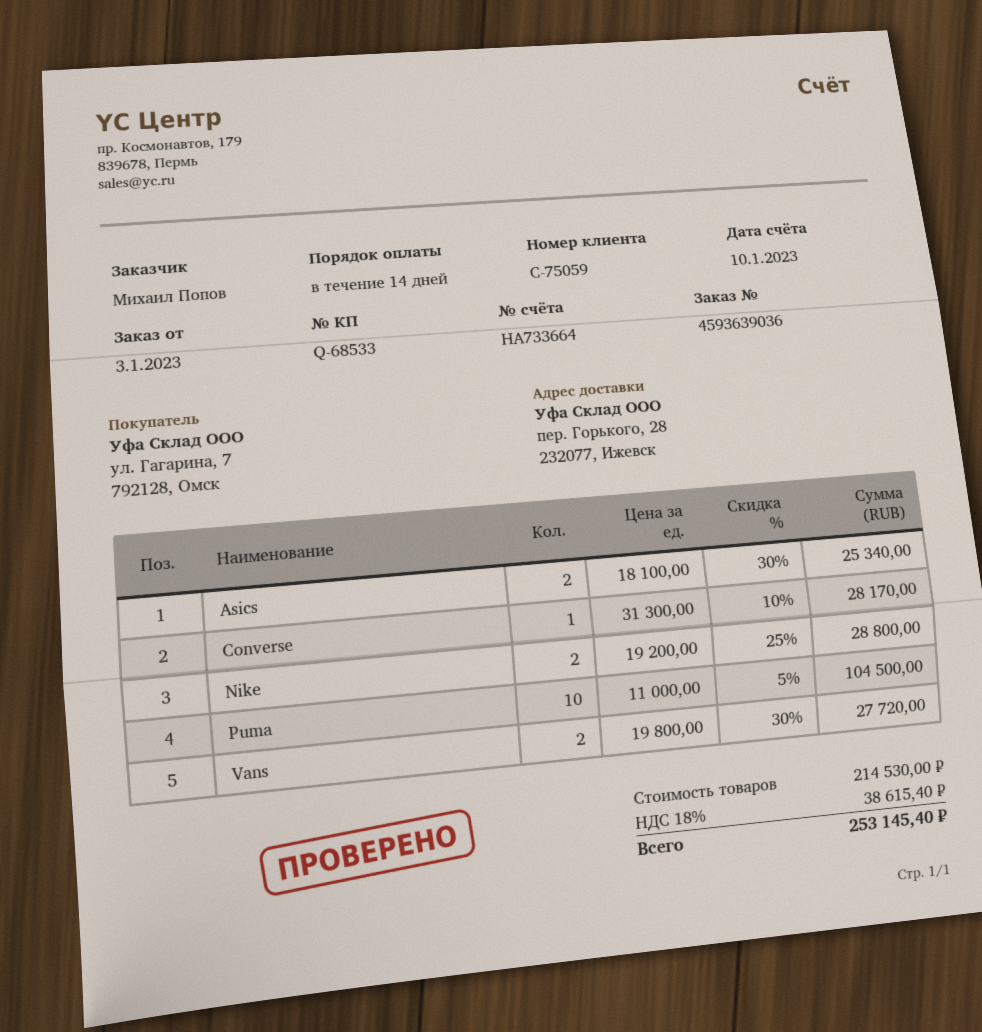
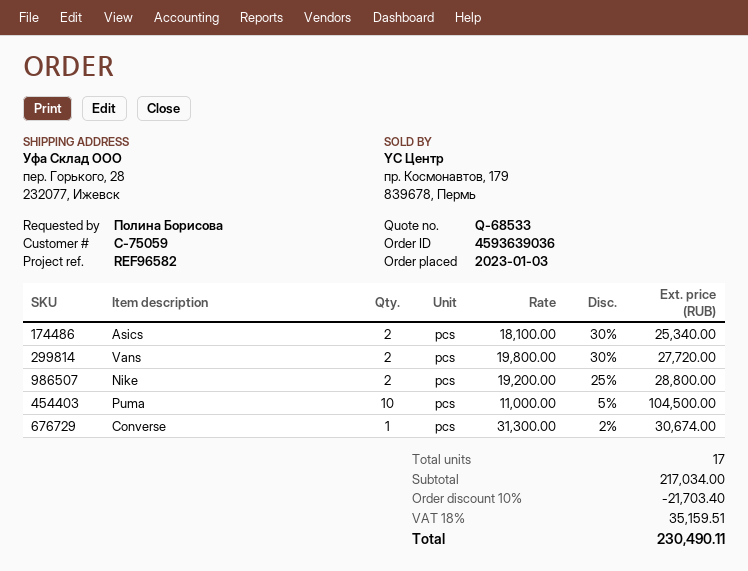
ordered by: Михаил Попов -> Полина Борисова
Converse: 1 x 31300.00 - 10% = 28170.00 -> 1 x 31300.00 - 2% = 30674.00
subtotal: 214530.00 -> 217034.00
discount: none -> 10% = 21703.40
tax: 18% = 38615.40 -> 18% = 35159.51
total: 253145.40 -> 230490.11

